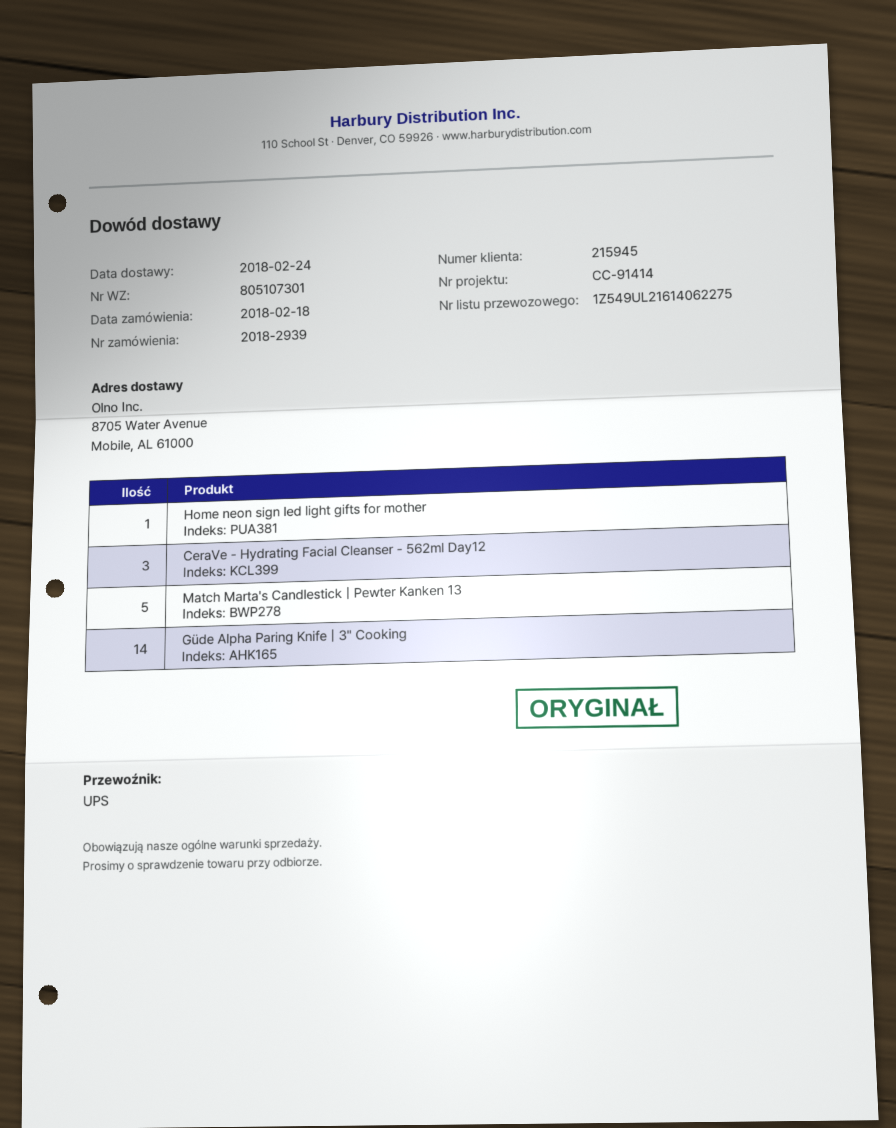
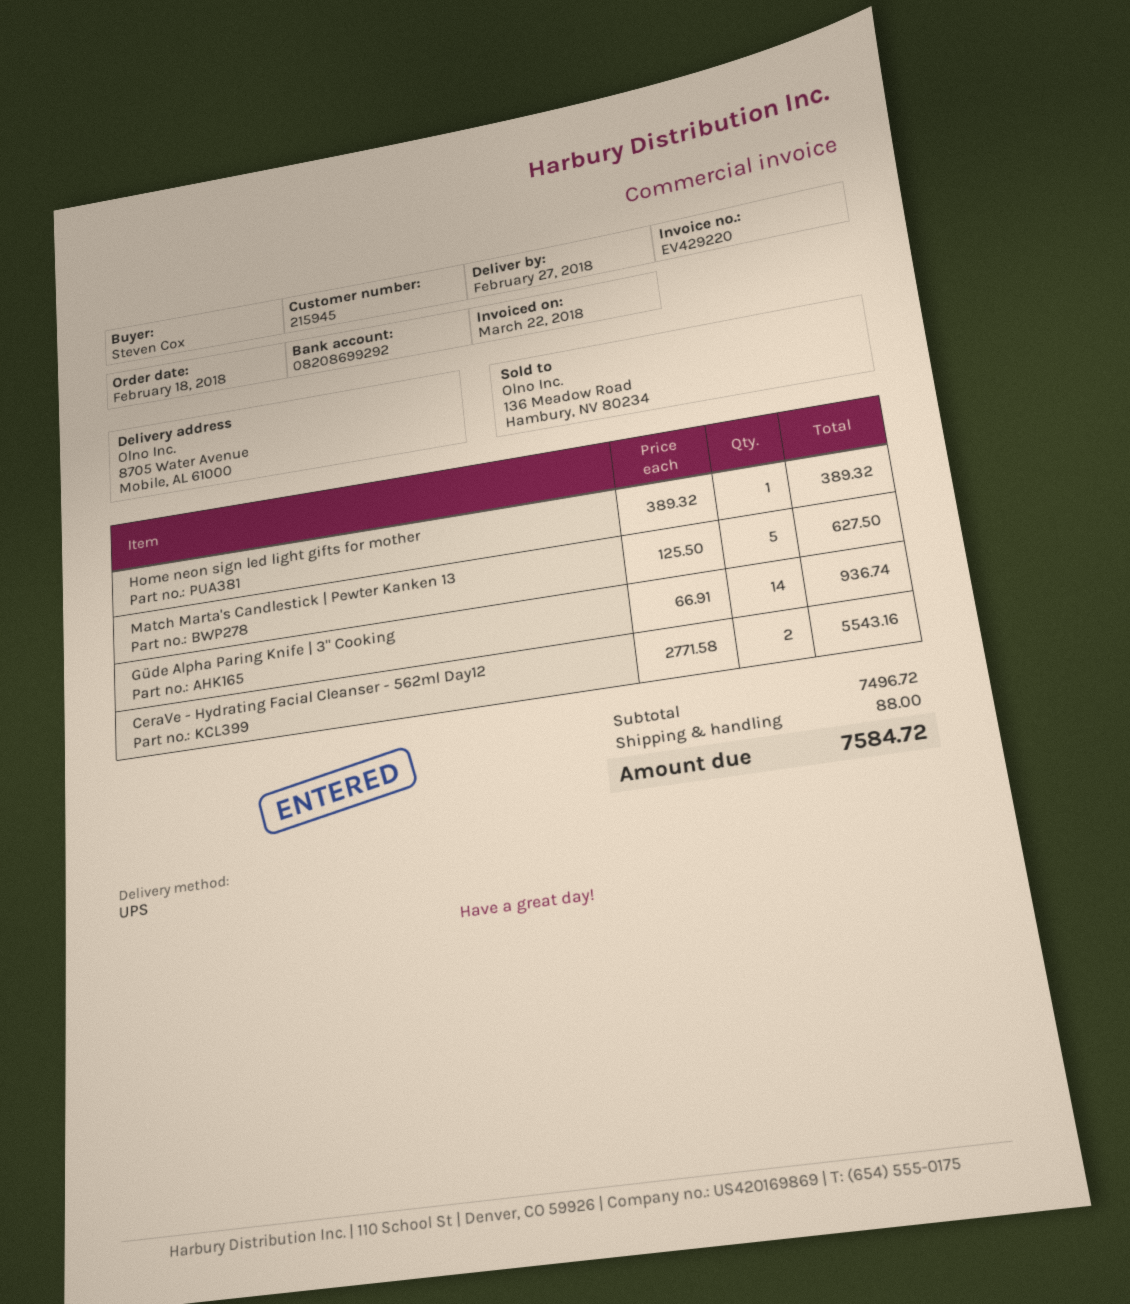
delivery date: 2018-02-24 -> 2018-02-27
CeraVe - Hydrating Facial Cleanser - 562ml Day12: 3 -> 2

